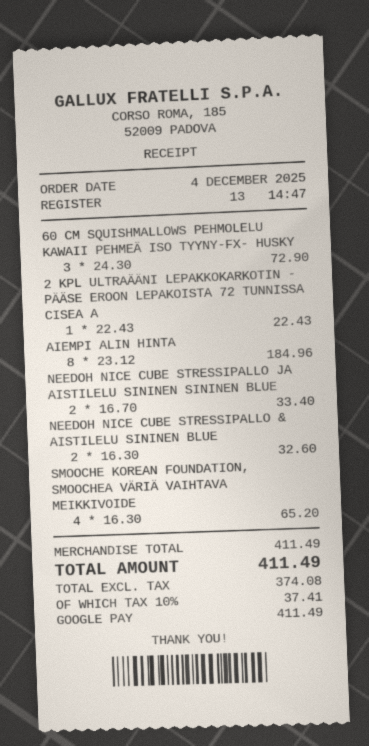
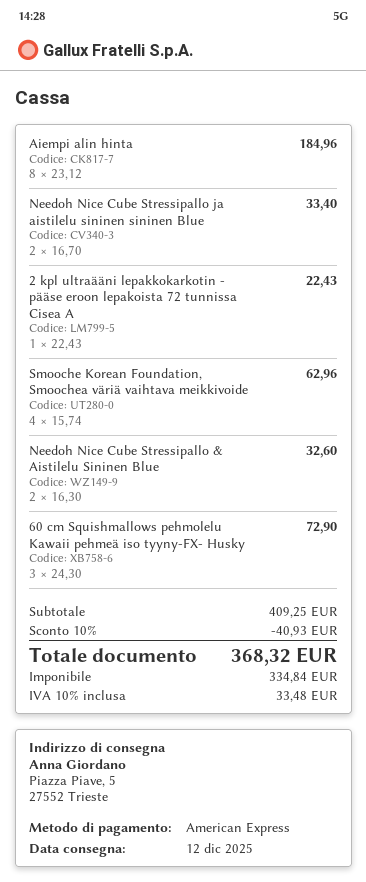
payment method: Google Pay -> American Express
SMOOCHE KOREAN FOUNDATION, SMOOCHEA VÄRIÄ VAIHTAVA MEIKKIVOIDE: 4 x 16.30 = 65.20 -> 4 x 15.74 = 62.96
subtotal: 411.49 -> 409.25
discount: none -> 10% = 40.93
net: 374.08 -> 334.84
tax: 10% = 37.41 -> 10% = 33.48
total: 411.49 -> 368.32

